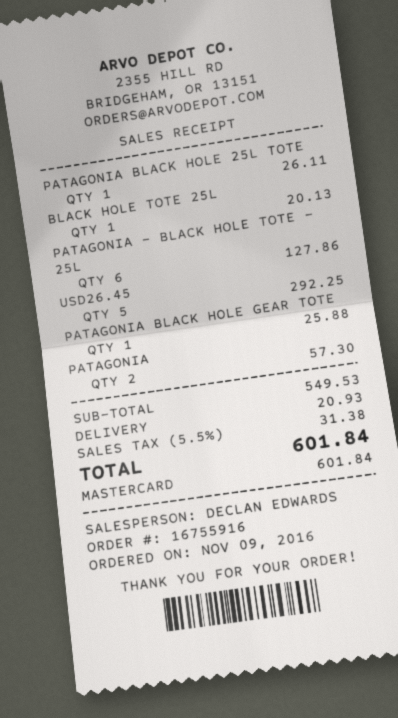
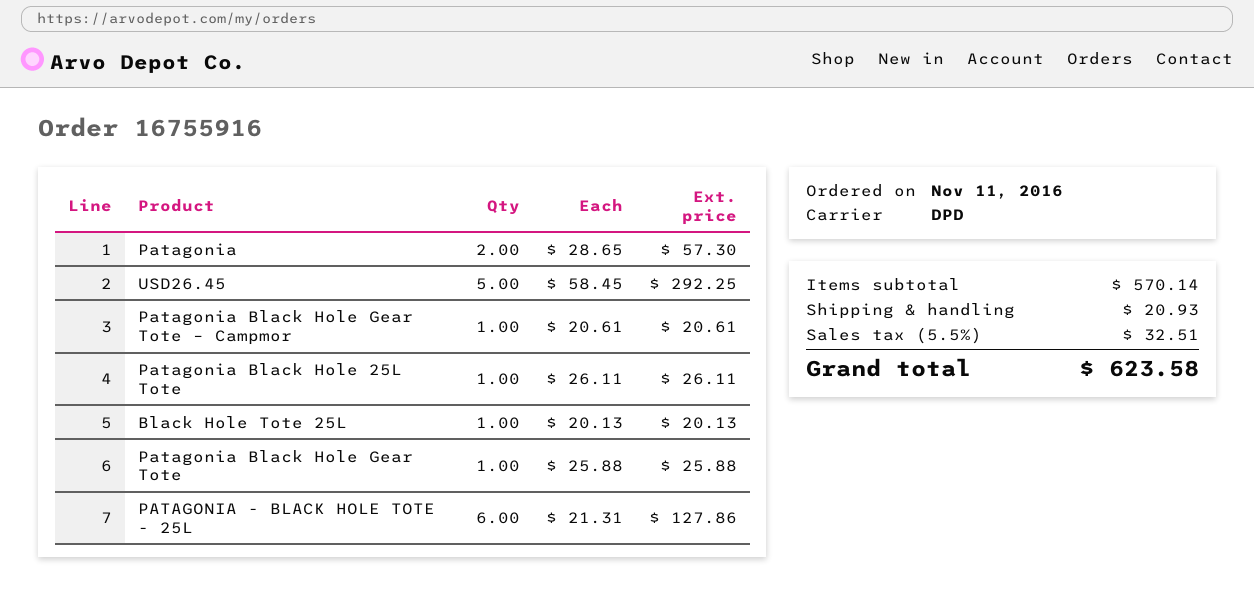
order date: 2016-11-09 -> 2016-11-11
Patagonia Black Hole Gear Tote – Campmor: none -> 1 for 20.61
subtotal: 549.53 -> 570.14
tax: 5.5% = 31.38 -> 5.5% = 32.51
total: 601.84 -> 623.58

